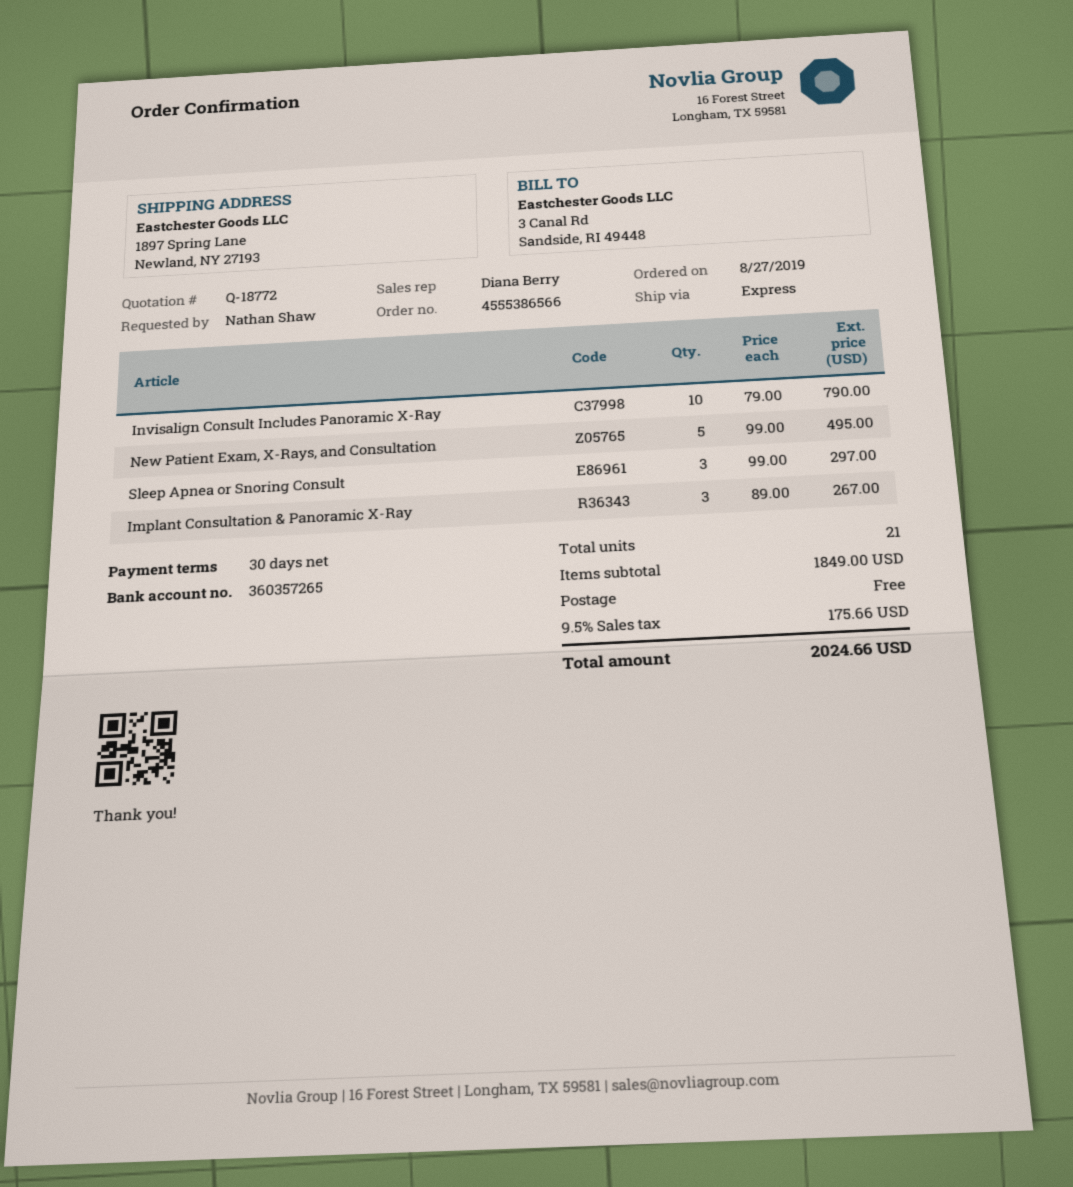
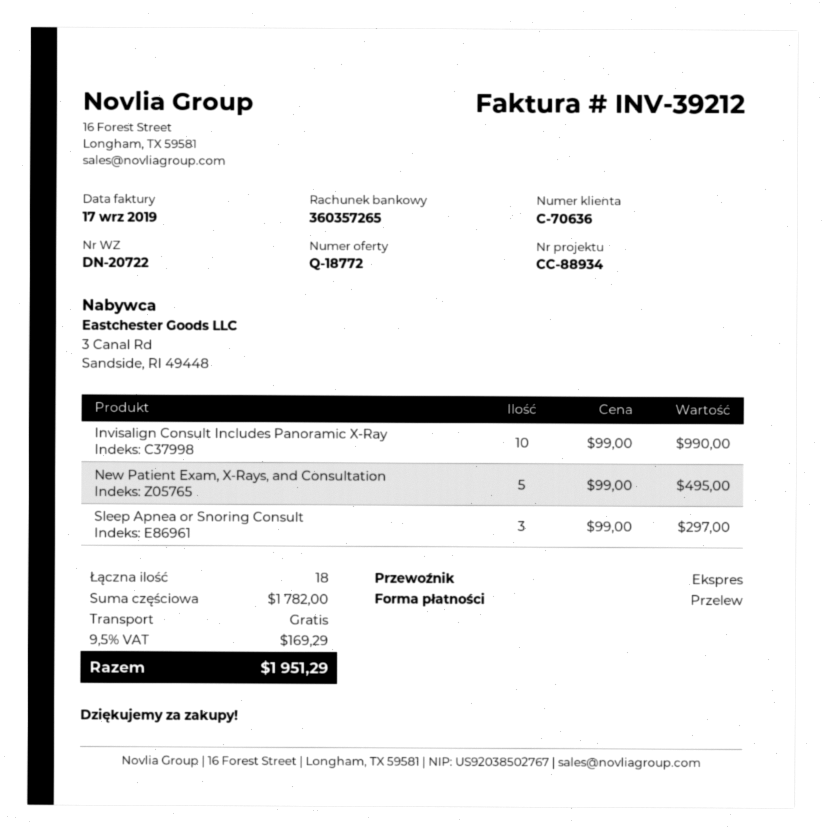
Invisalign Consult Includes Panoramic X-Ray: 10 x 79.00 = 790.00 -> 10 x 99.00 = 990.00
Implant Consultation & Panoramic X-Ray: 3 x 89.00 = 267.00 -> none
total quantity: 21 -> 18
subtotal: 1849.00 -> 1782.00
tax: 9.5% = 175.66 -> 9.5% = 169.29
total: 2024.66 -> 1951.29

